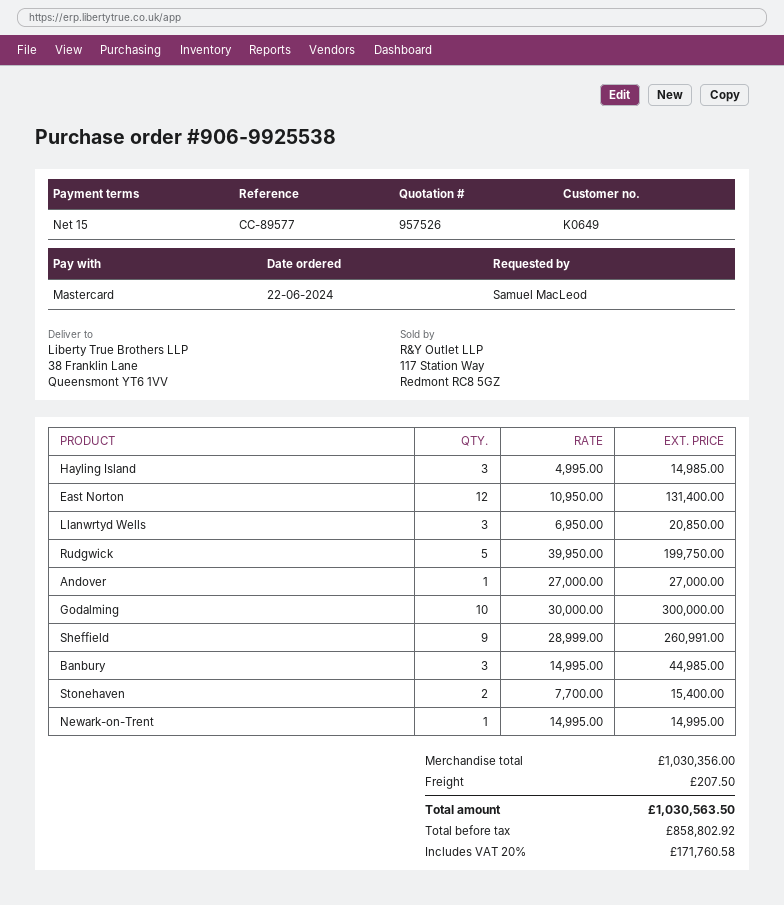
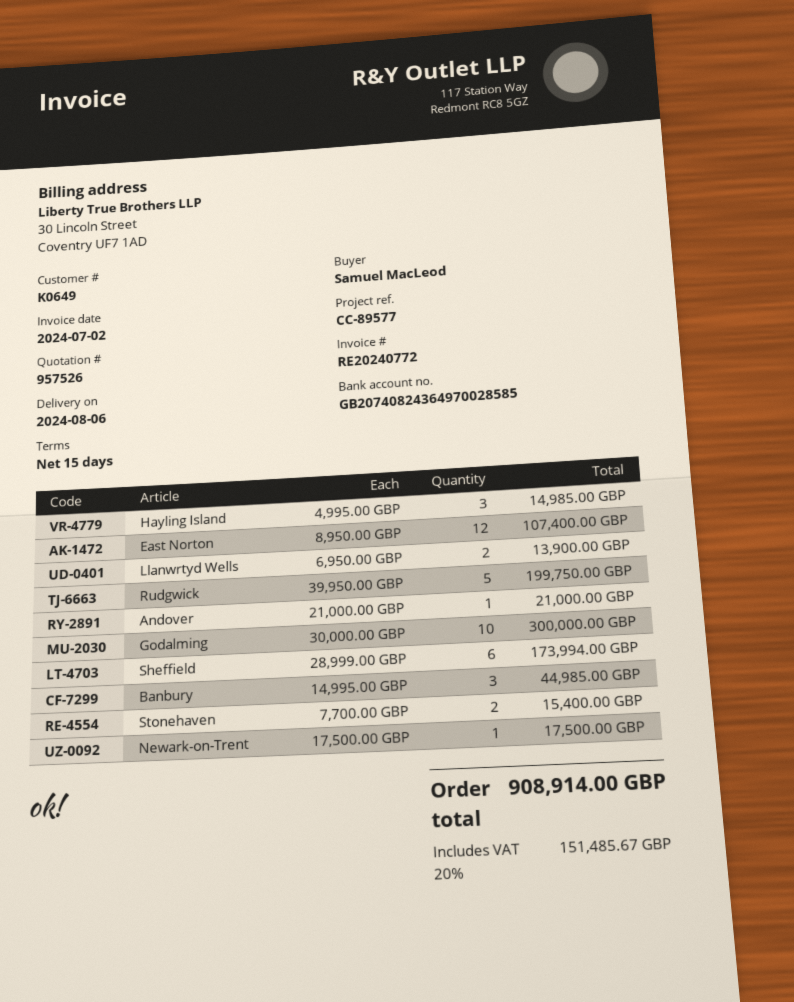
East Norton: 12 x 10950.00 = 131400.00 -> 12 x 8950.00 = 107400.00
Llanwrtyd Wells: 3 x 6950.00 = 20850.00 -> 2 x 6950.00 = 13900.00
Andover: 1 x 27000.00 = 27000.00 -> 1 x 21000.00 = 21000.00
Sheffield: 9 x 28999.00 = 260991.00 -> 6 x 28999.00 = 173994.00
Newark-on-Trent: 1 x 14995.00 = 14995.00 -> 1 x 17500.00 = 17500.00
shipping: 207.50 -> none
tax: 20% = 171760.58 -> 20% = 151485.67
total: 1030563.50 -> 908914.00

